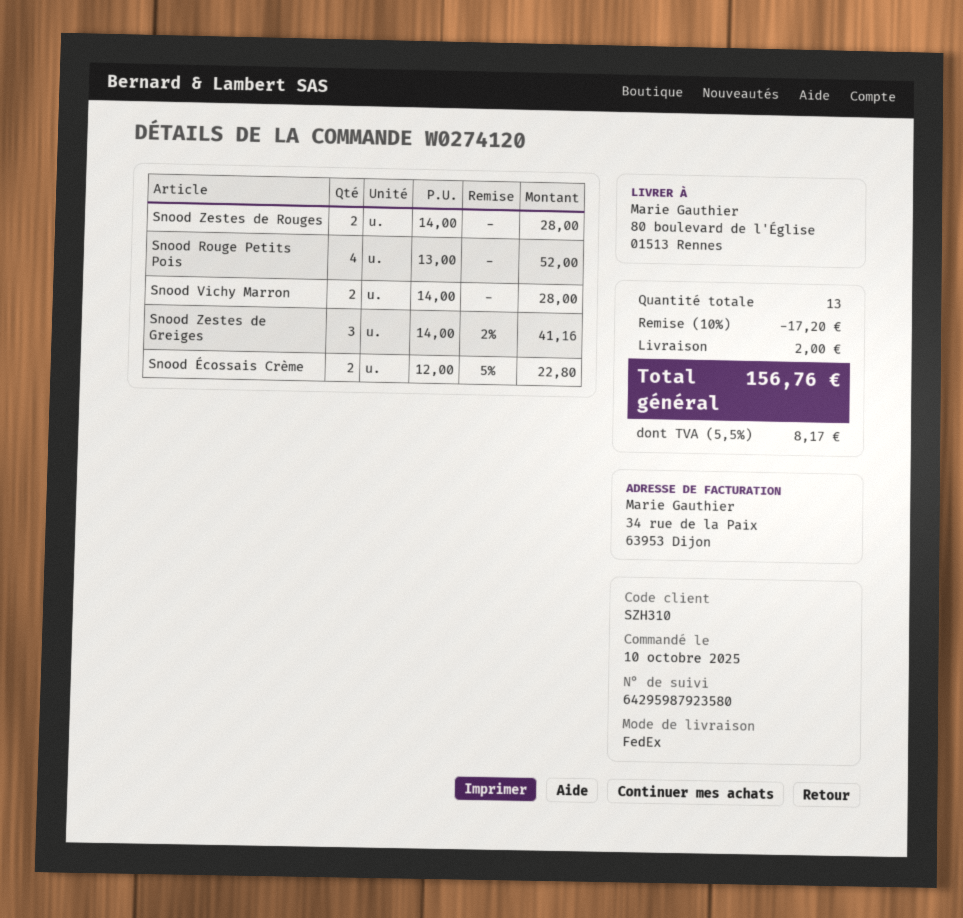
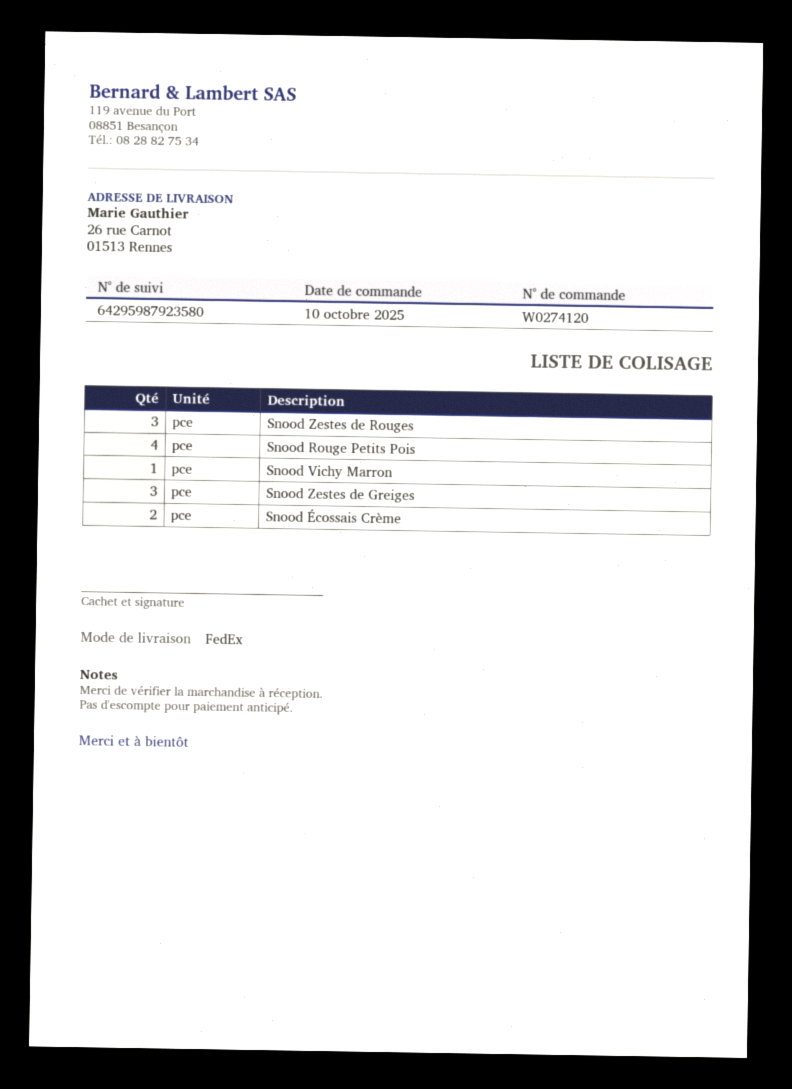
ship to: 80 boulevard de l'Église, 01513 Rennes -> 26 rue Carnot, 01513 Rennes
Snood Zestes de Rouges: 2 -> 3
Snood Vichy Marron: 2 -> 1

